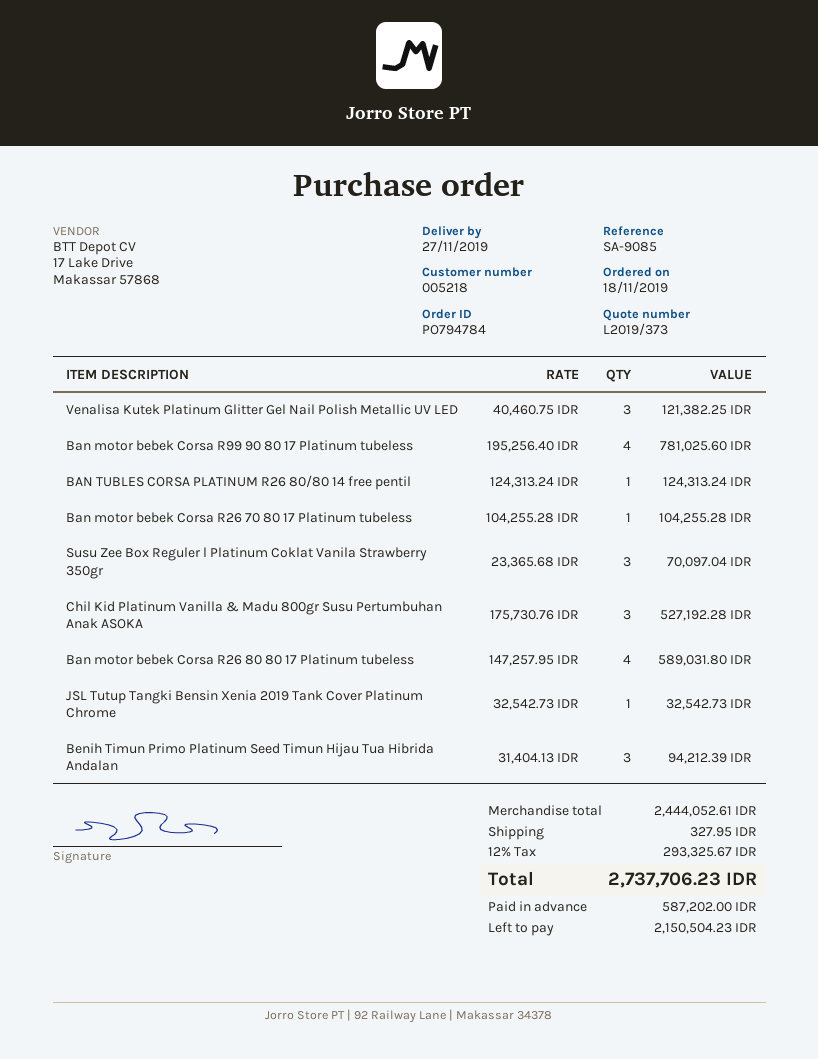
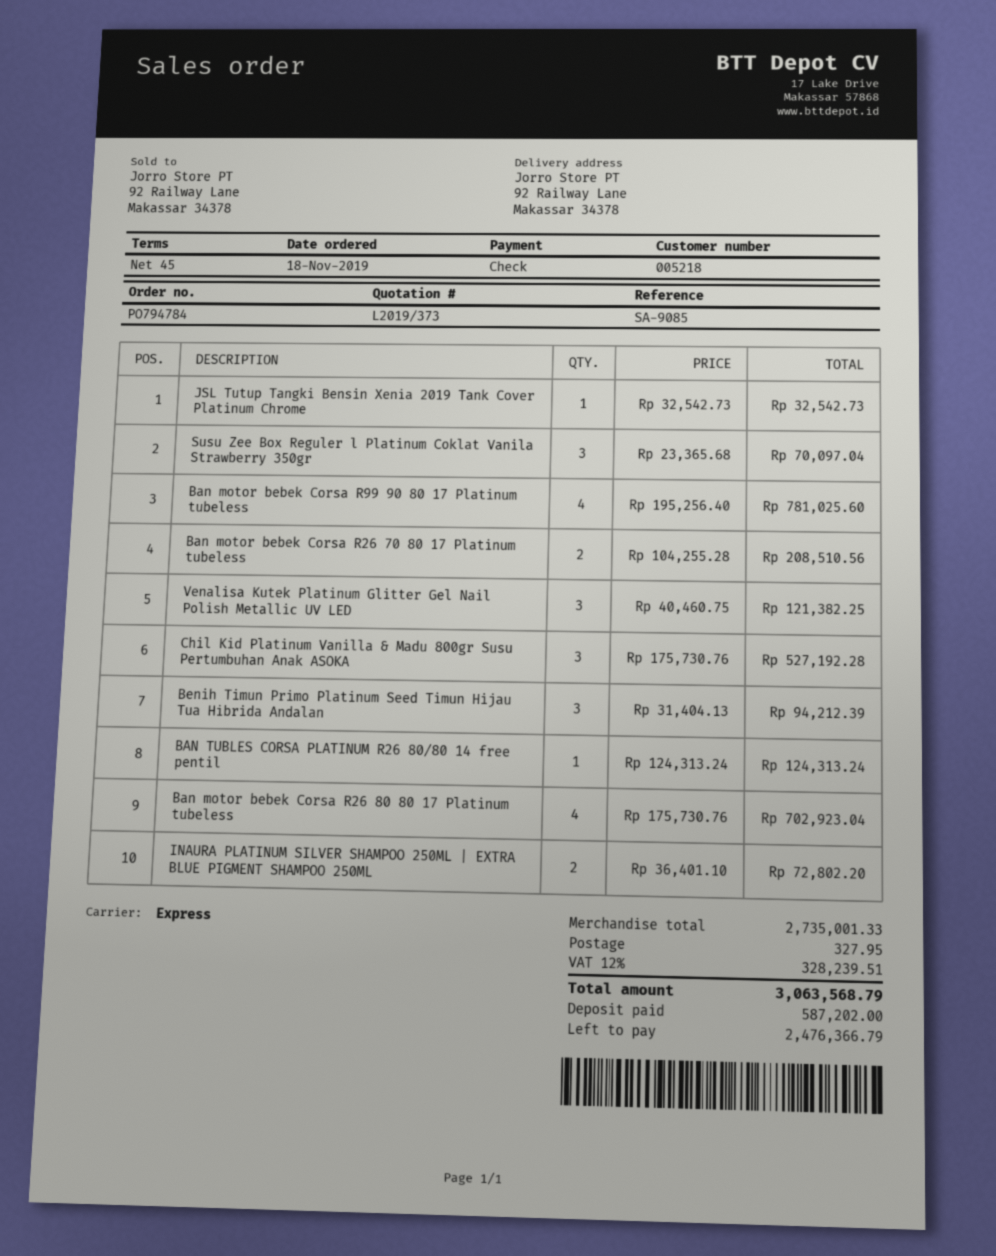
Ban motor bebek Corsa R26 70 80 17 Platinum tubeless: 1 x 104255.28 = 104255.28 -> 2 x 104255.28 = 208510.56
Ban motor bebek Corsa R26 80 80 17 Platinum tubeless: 4 x 147257.95 = 589031.80 -> 4 x 175730.76 = 702923.04
INAURA PLATINUM SILVER SHAMPOO 250ML | EXTRA BLUE PIGMENT SHAMPOO 250ML: none -> 2 x 36401.10 = 72802.20
subtotal: 2444052.61 -> 2735001.33
tax: 12% = 293325.67 -> 12% = 328239.51
total: 2737706.23 -> 3063568.79
balance: 2150504.23 -> 2476366.79

